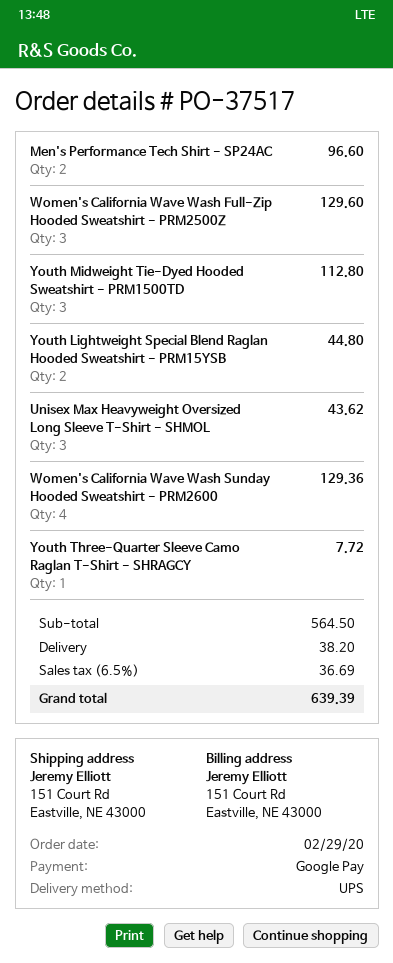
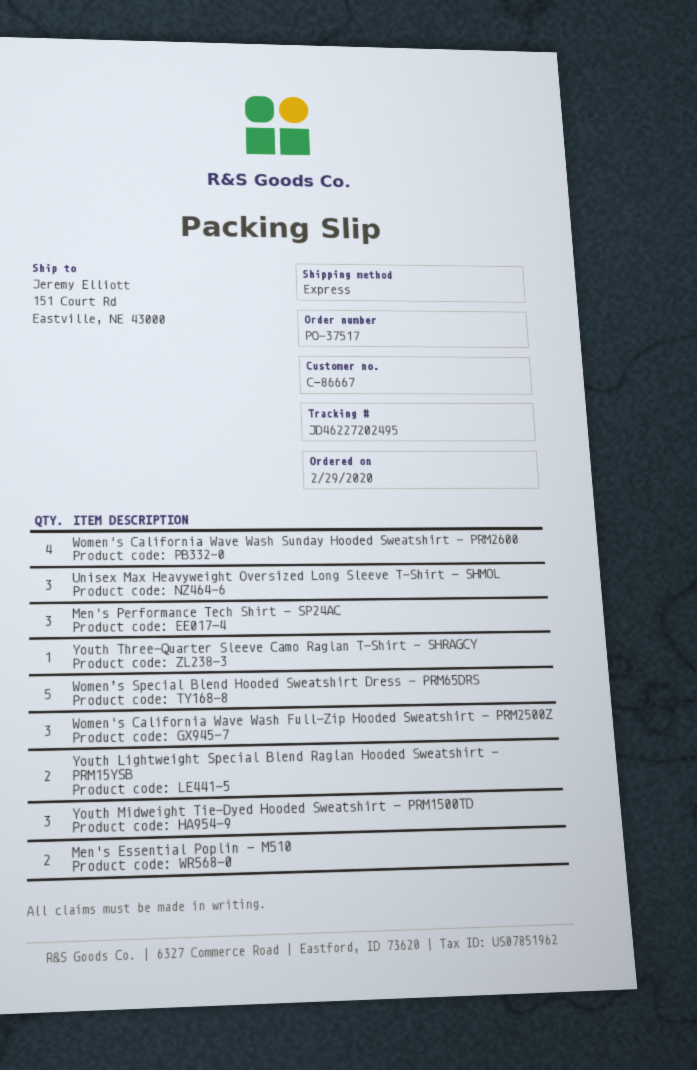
shipping method: UPS -> express
Men's Performance Tech Shirt - SP24AC: 2 -> 3
Women’s Special Blend Hooded Sweatshirt Dress - PRM65DRS: none -> 5
Men's Essential Poplin - M510: none -> 2

